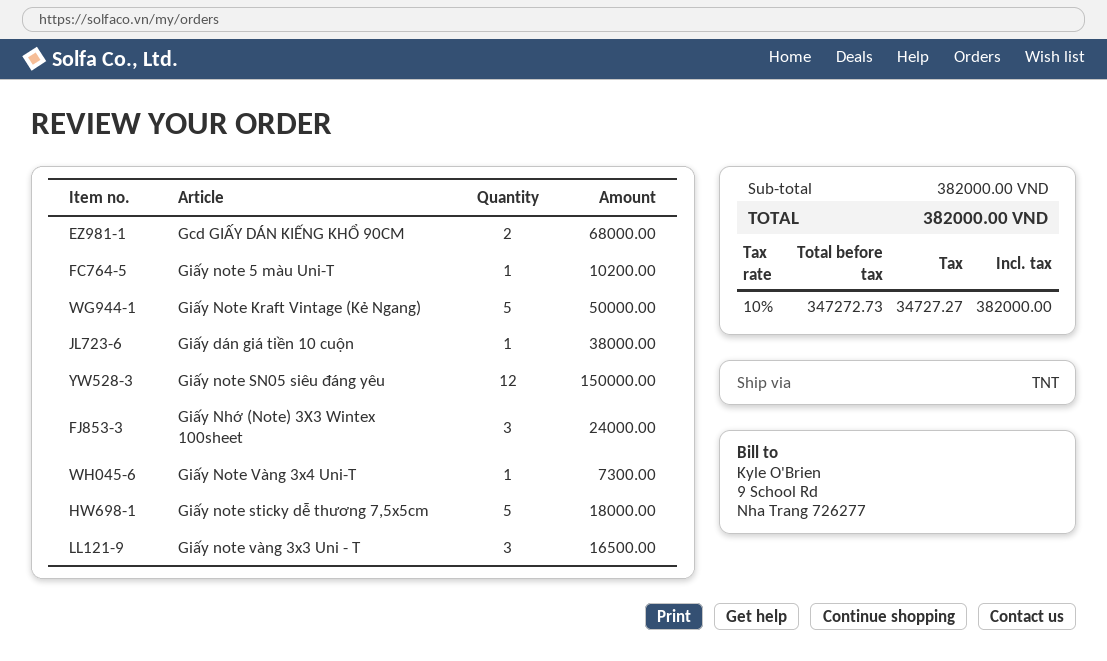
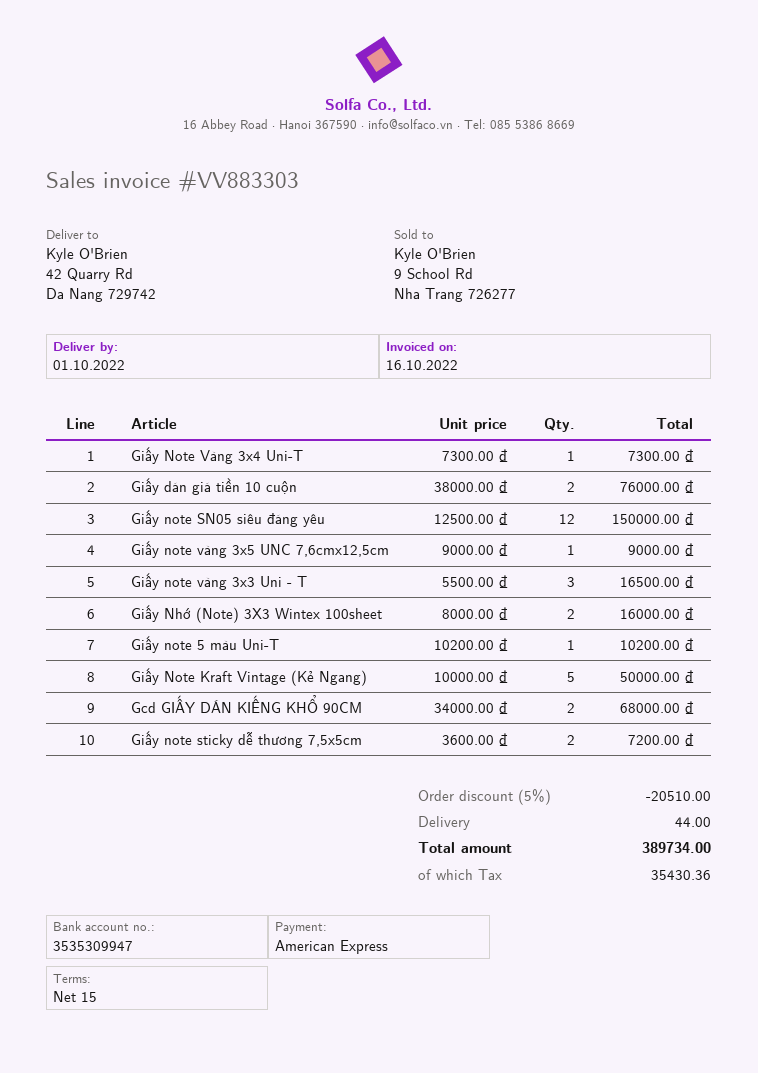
Giấy dán giá tiền 10 cuộn: 1 for 38000.00 -> 2 for 76000.00
Giấy Nhớ (Note) 3X3 Wintex 100sheet: 3 for 24000.00 -> 2 for 16000.00
Giấy note sticky dễ thương 7,5x5cm: 5 for 18000.00 -> 2 for 7200.00
Giấy note vàng 3x5 UNC 7,6cmx12,5cm: none -> 1 for 9000.00
discount: none -> 5% = 20510.00
shipping: none -> 44.00
tax: 34727.27 -> 35430.36
total: 382000.00 -> 389734.00

